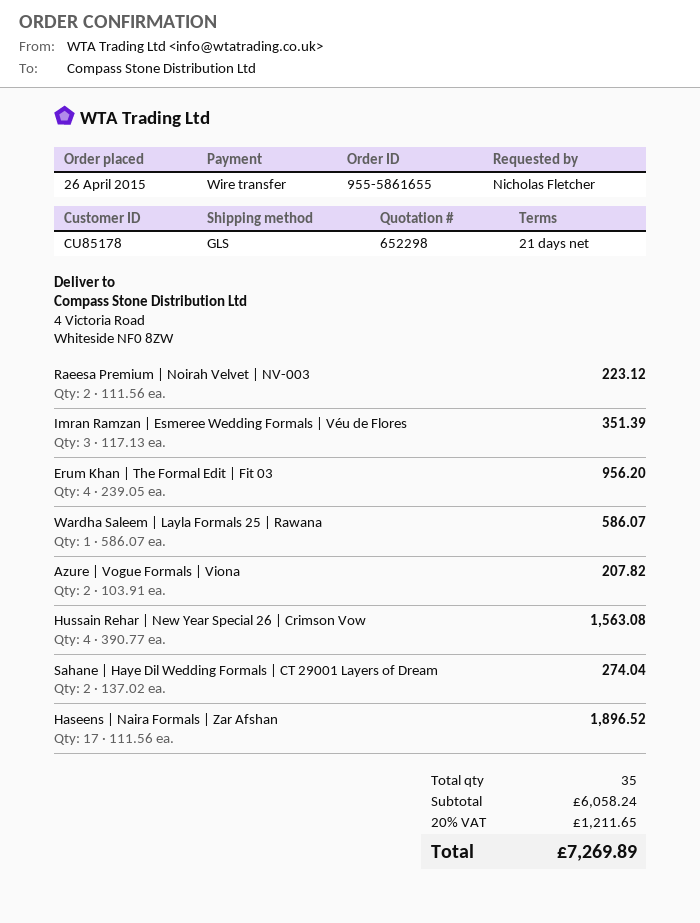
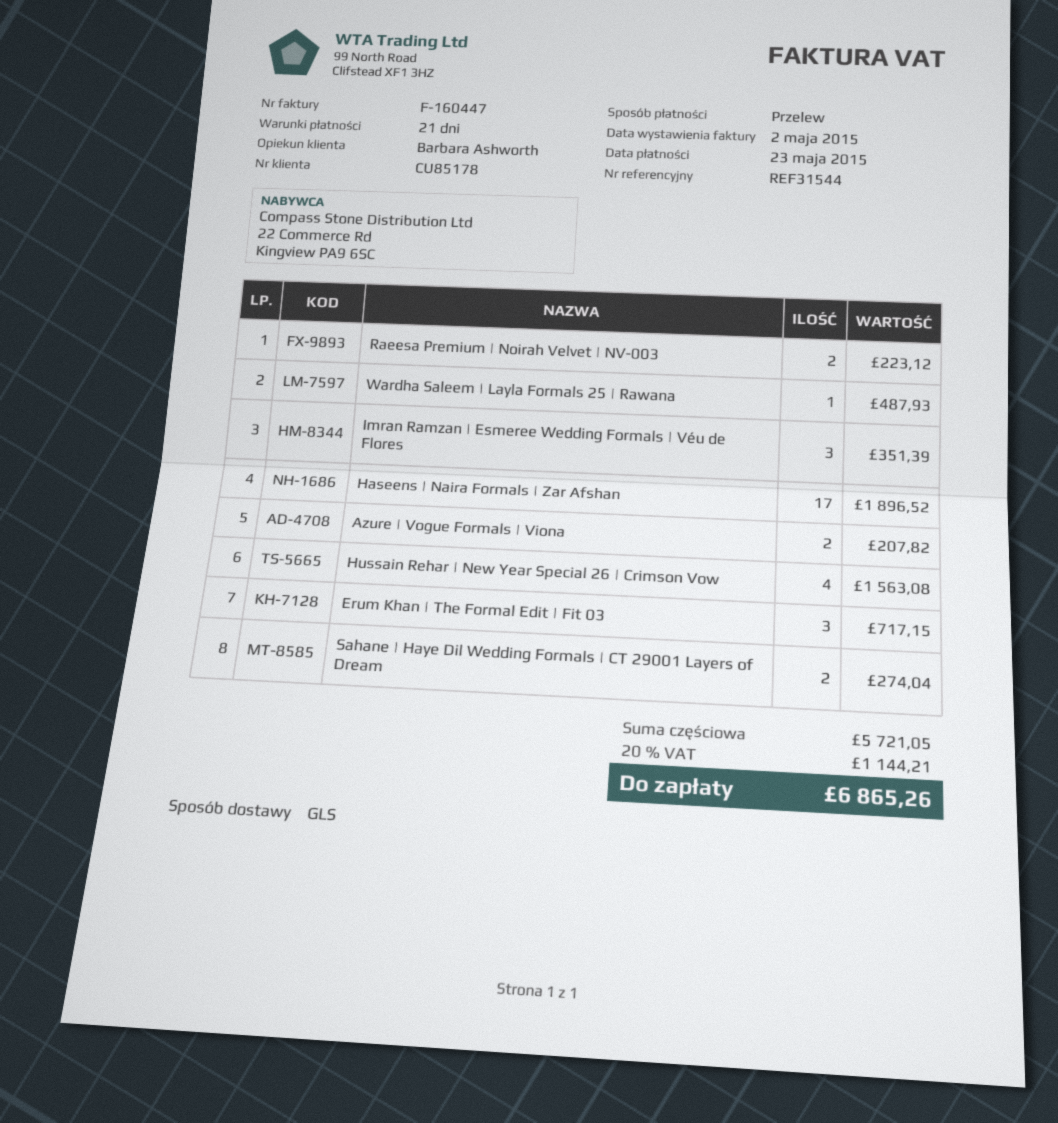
Erum Khan | The Formal Edit | Fit 03: 4 for 956.20 -> 3 for 717.15
Wardha Saleem | Layla Formals 25 | Rawana: 1 for 586.07 -> 1 for 487.93
subtotal: 6058.24 -> 5721.05
tax: 20% = 1211.65 -> 20% = 1144.21
total: 7269.89 -> 6865.26

